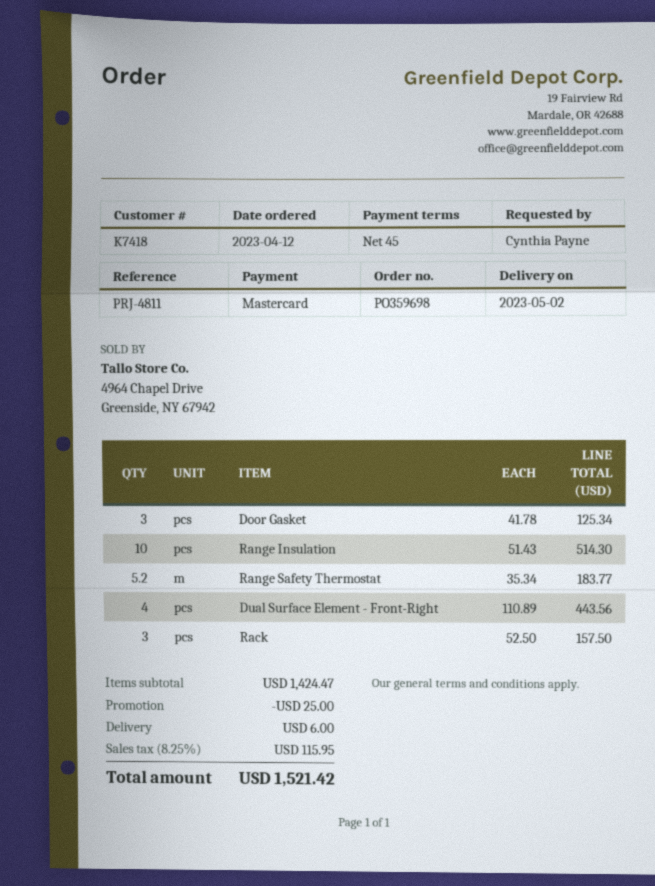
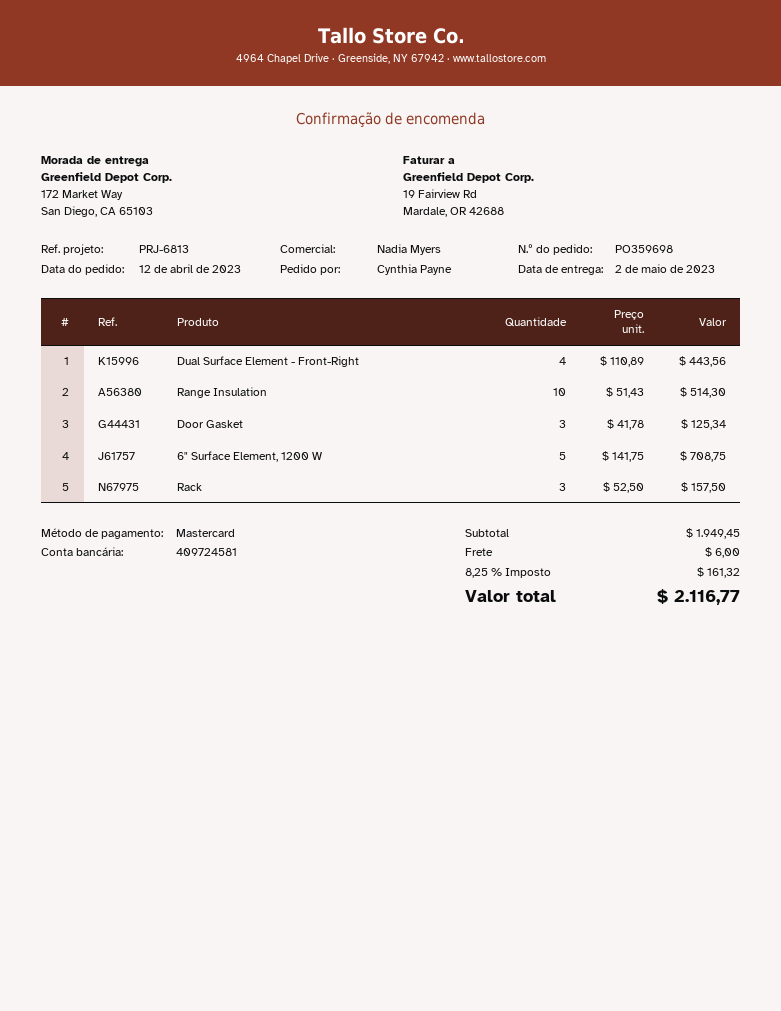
reference: PRJ-4811 -> PRJ-6813
Range Safety Thermostat: 5.2 x 35.34 = 183.77 -> none
6" Surface Element, 1200 W: none -> 5 x 141.75 = 708.75
subtotal: 1424.47 -> 1949.45
discount: 25.00 -> none
tax: 8.25% = 115.95 -> 8.25% = 161.32
total: 1521.42 -> 2116.77

